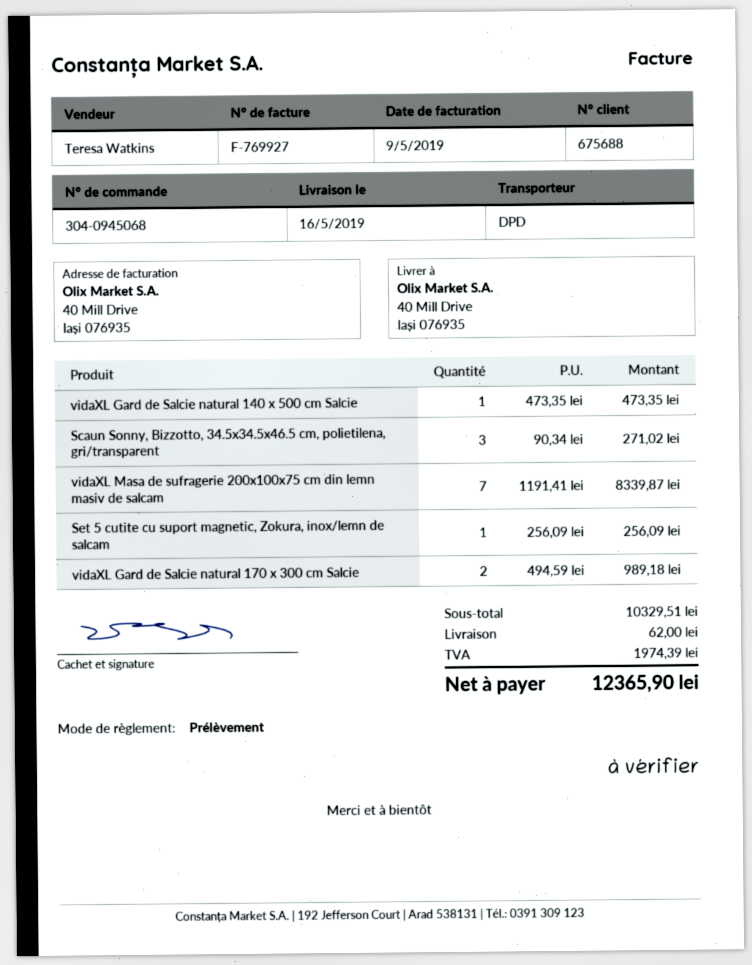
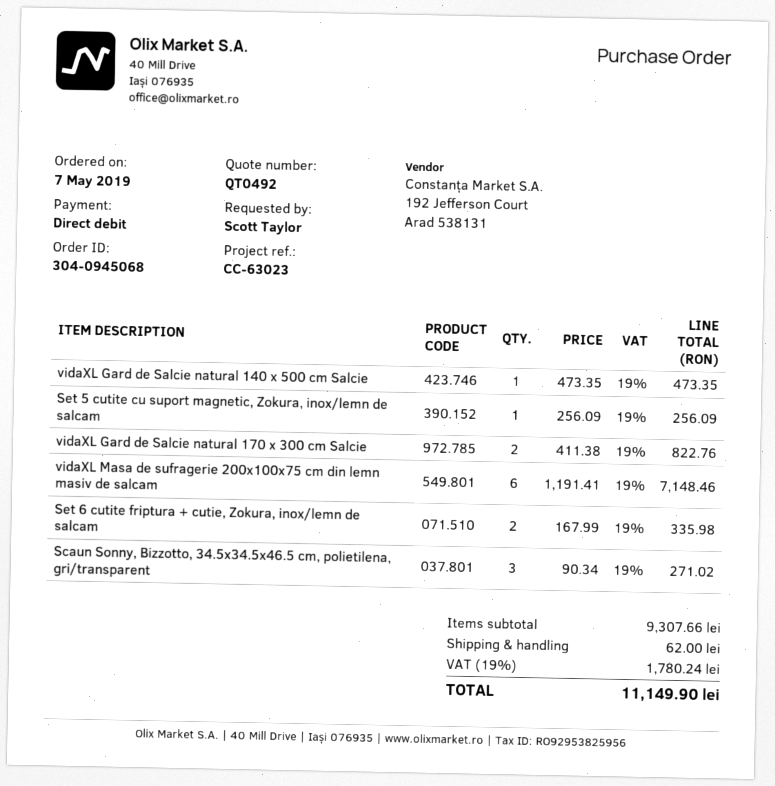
vidaXL Masa de sufragerie 200x100x75 cm din lemn masiv de salcam: 7 x 1191.41 = 8339.87 -> 6 x 1191.41 = 7148.46
vidaXL Gard de Salcie natural 170 x 300 cm Salcie: 2 x 494.59 = 989.18 -> 2 x 411.38 = 822.76
Set 6 cutite friptura + cutie, Zokura, inox/lemn de salcam: none -> 2 x 167.99 = 335.98
subtotal: 10329.51 -> 9307.66
tax: 1974.39 -> 1780.24
total: 12365.90 -> 11149.90

